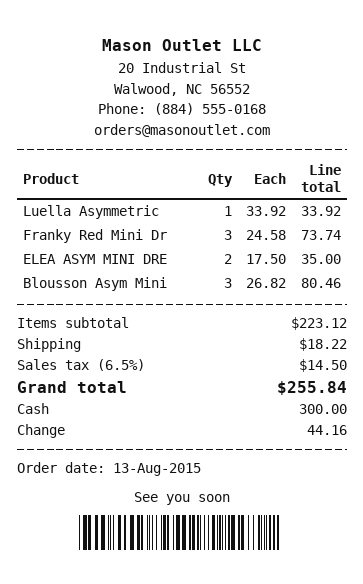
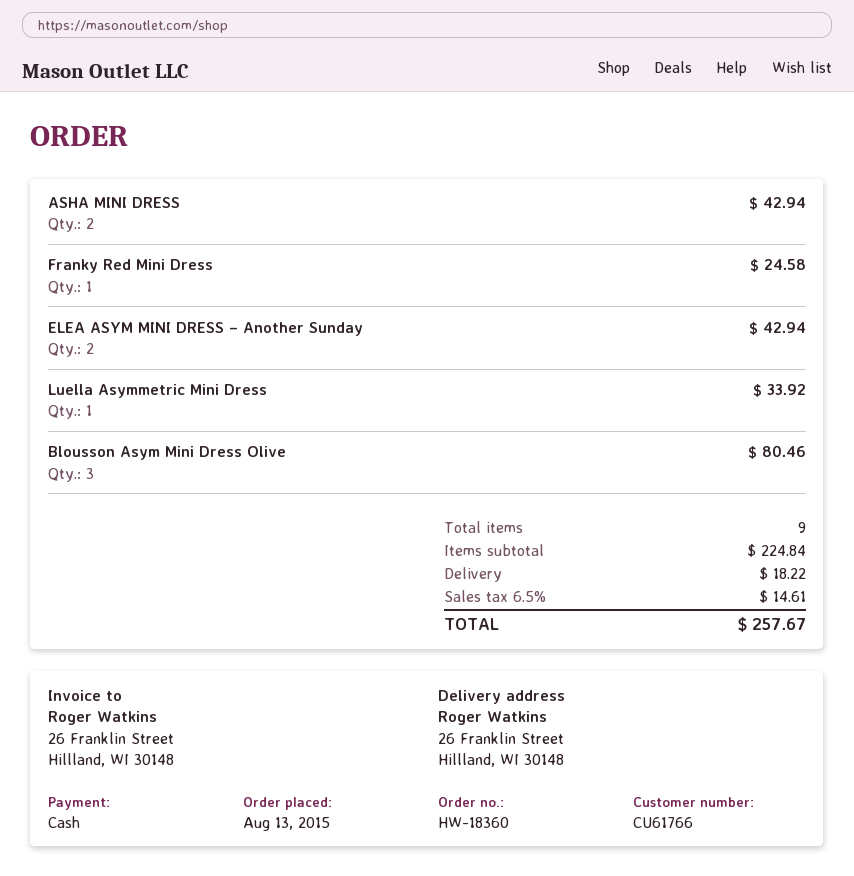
Franky Red Mini Dr: 3 for 73.74 -> 1 for 24.58
ELEA ASYM MINI DRE: 2 for 35.00 -> 2 for 42.94
ASHA MINI DRESS: none -> 2 for 42.94
subtotal: 223.12 -> 224.84
tax: 6.5% = 14.50 -> 6.5% = 14.61
total: 255.84 -> 257.67

